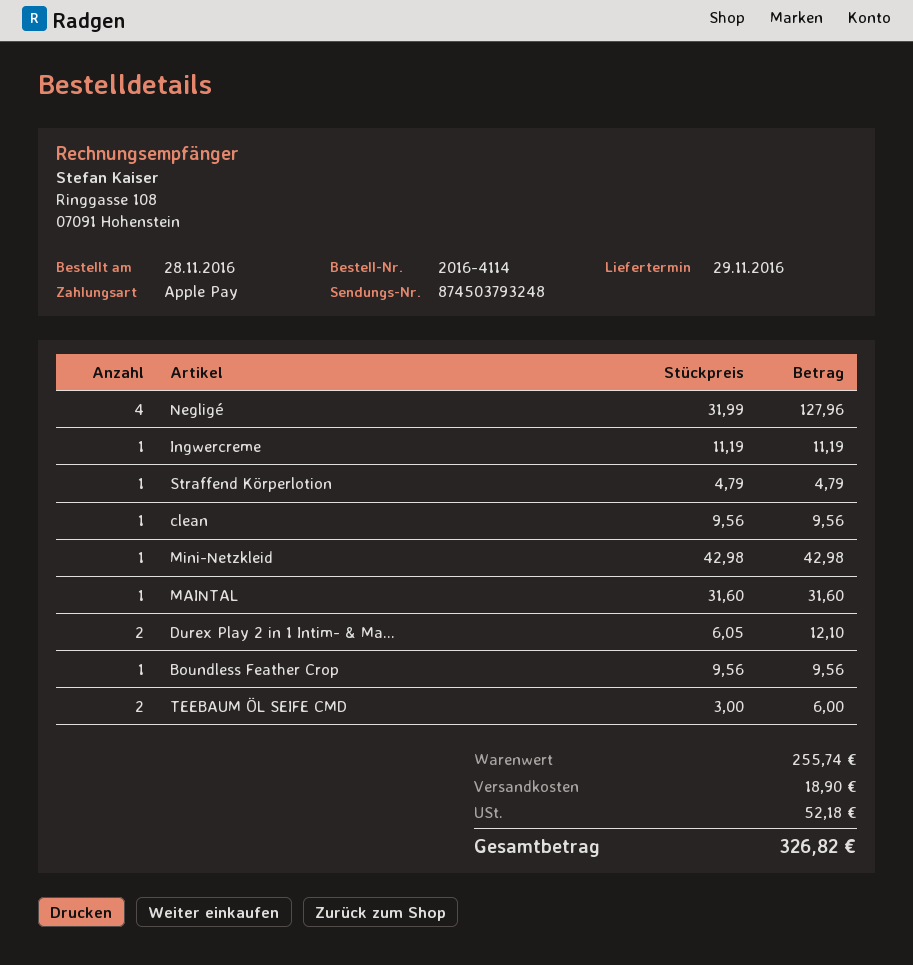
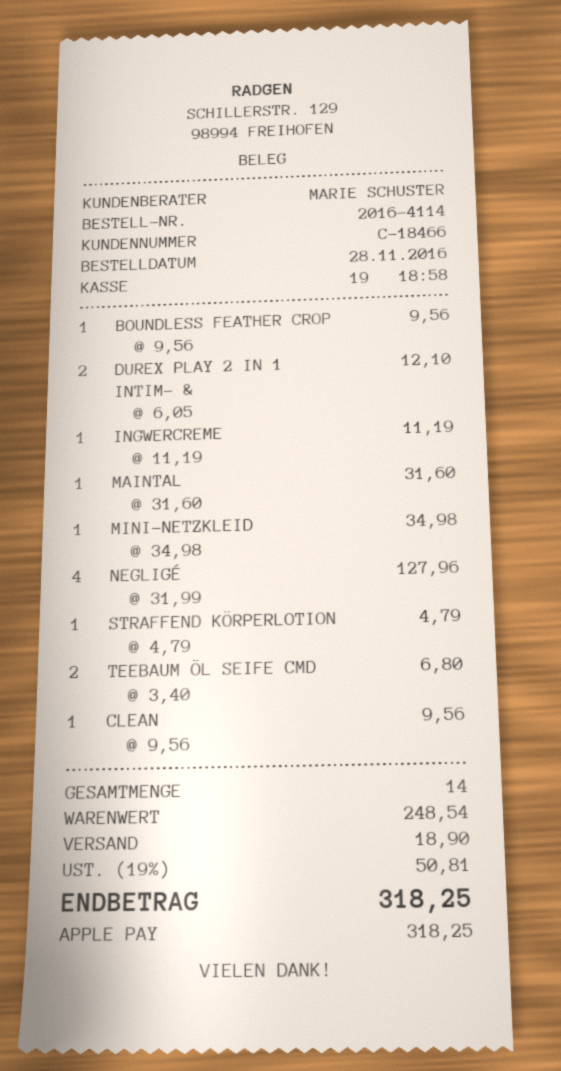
Mini-Netzkleid: 1 x 42.98 = 42.98 -> 1 x 34.98 = 34.98
TEEBAUM ÖL SEIFE CMD: 2 x 3.00 = 6.00 -> 2 x 3.40 = 6.80
subtotal: 255.74 -> 248.54
tax: 52.18 -> 50.81
total: 326.82 -> 318.25

